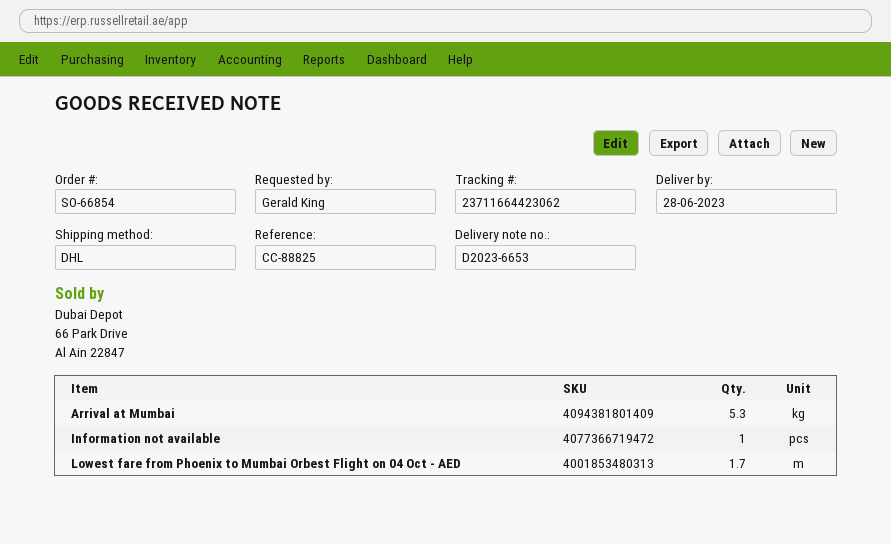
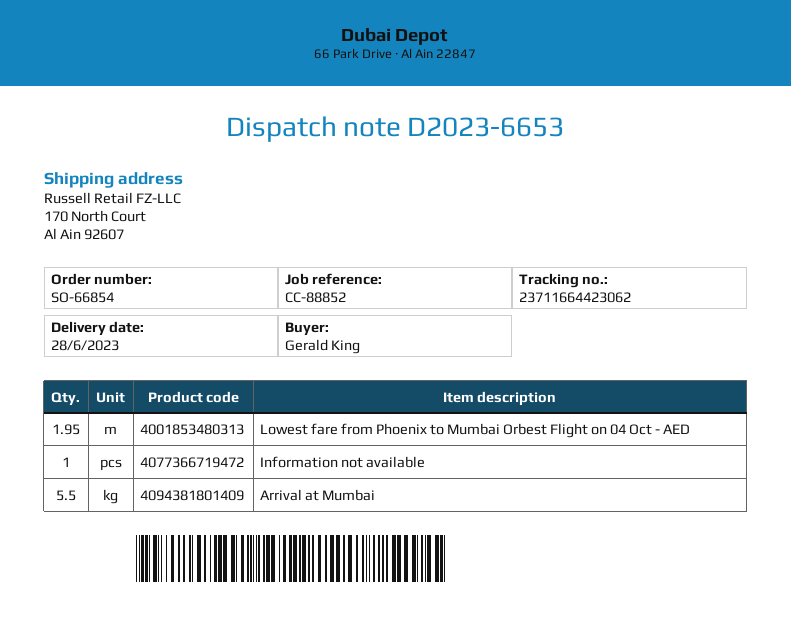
reference: CC-88825 -> CC-88852
Arrival at Mumbai: 5.3 -> 5.5
Lowest fare from Phoenix to Mumbai Orbest Flight on 04 Oct - AED: 1.7 -> 1.95

